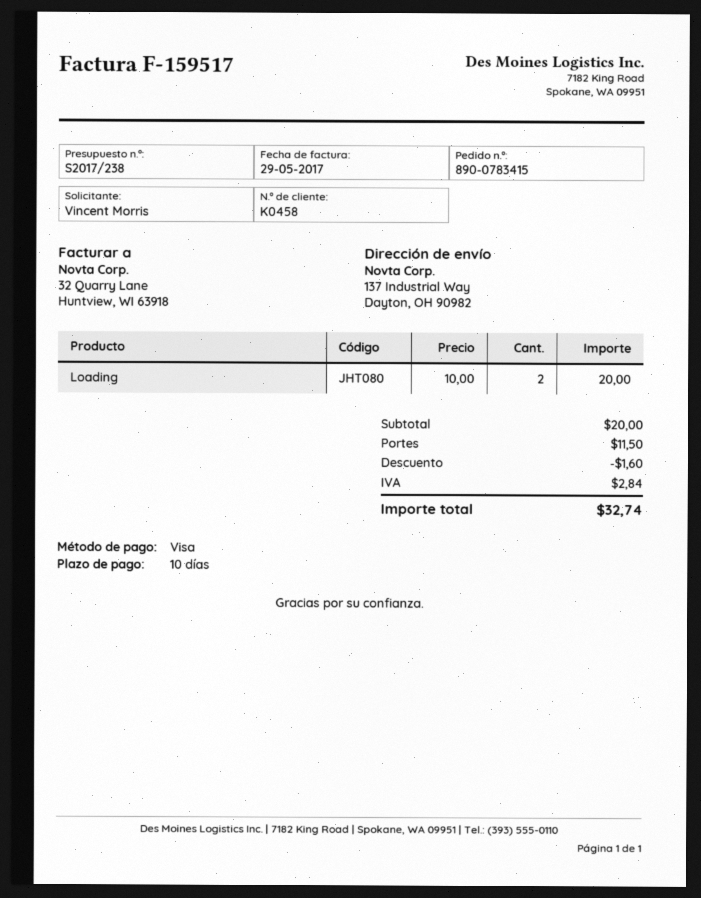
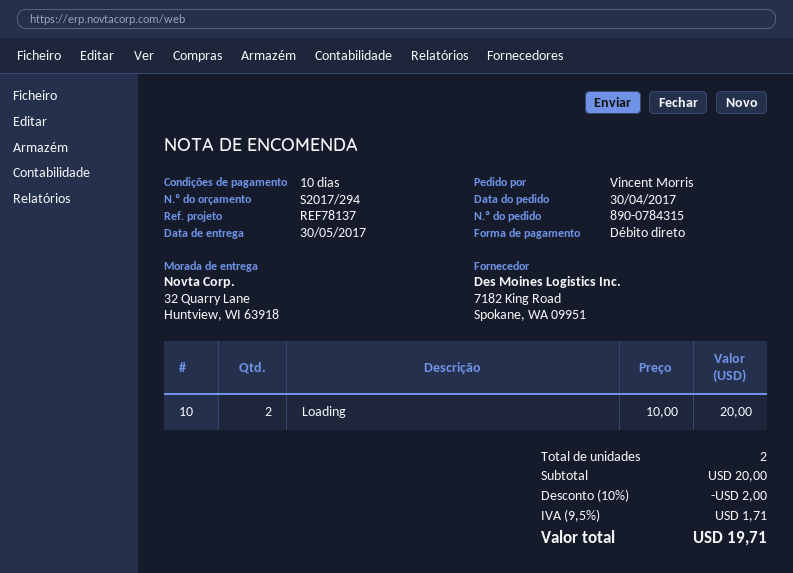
quote number: S2017/238 -> S2017/294
order number: 890-0783415 -> 890-0784315
payment method: Visa -> direct debit
ship to: 137 Industrial Way, Dayton, OH 90982 -> 32 Quarry Lane, Huntview, WI 63918
discount: 1.60 -> 2.00
shipping: 11.50 -> none
tax: 2.84 -> 1.71
total: 32.74 -> 19.71

